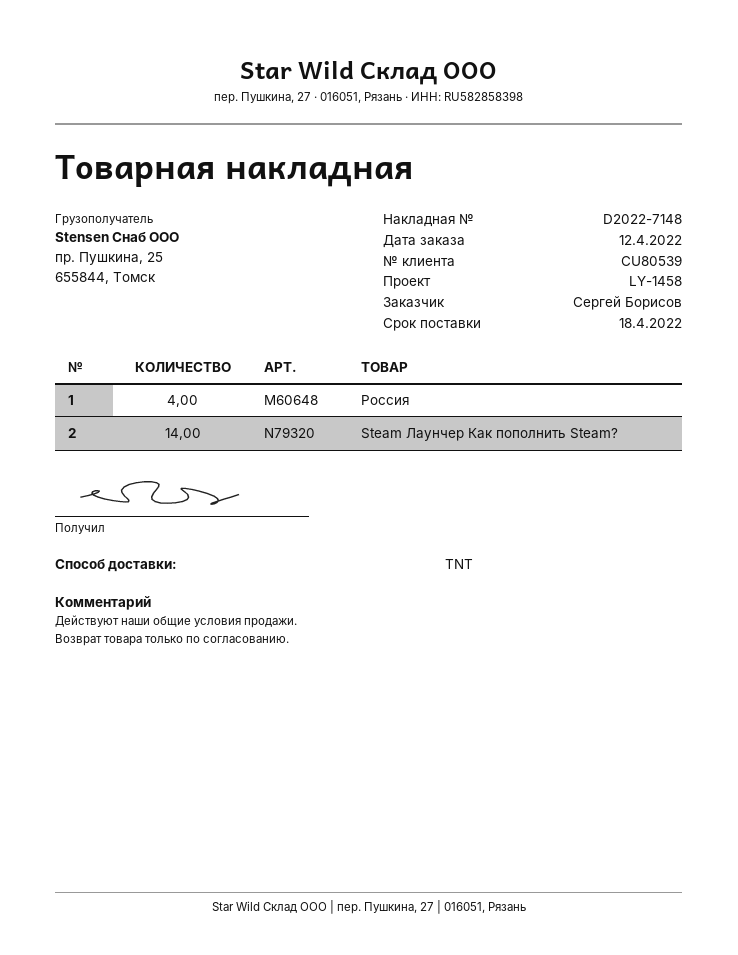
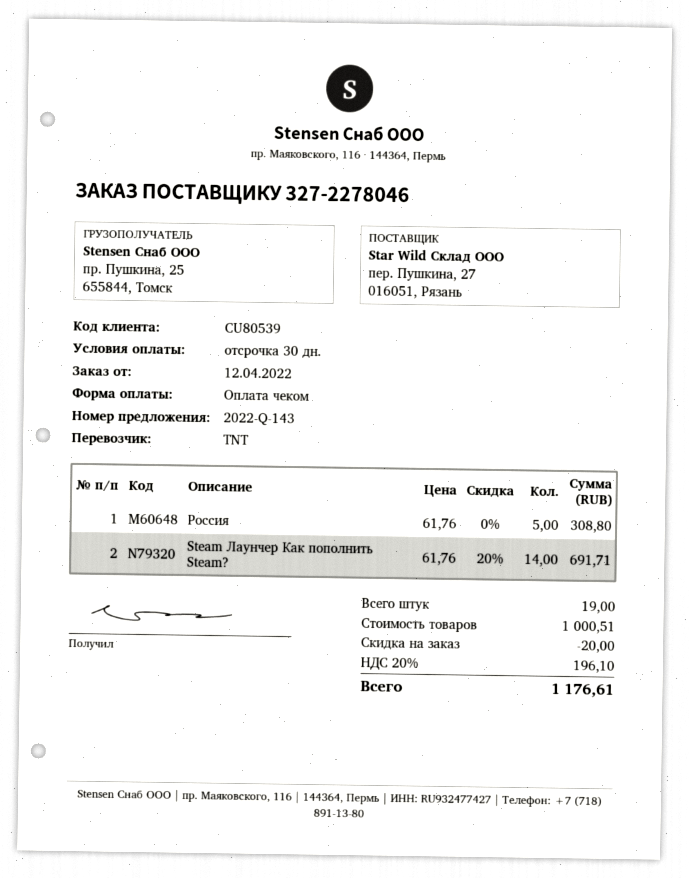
Россия: 4 -> 5

